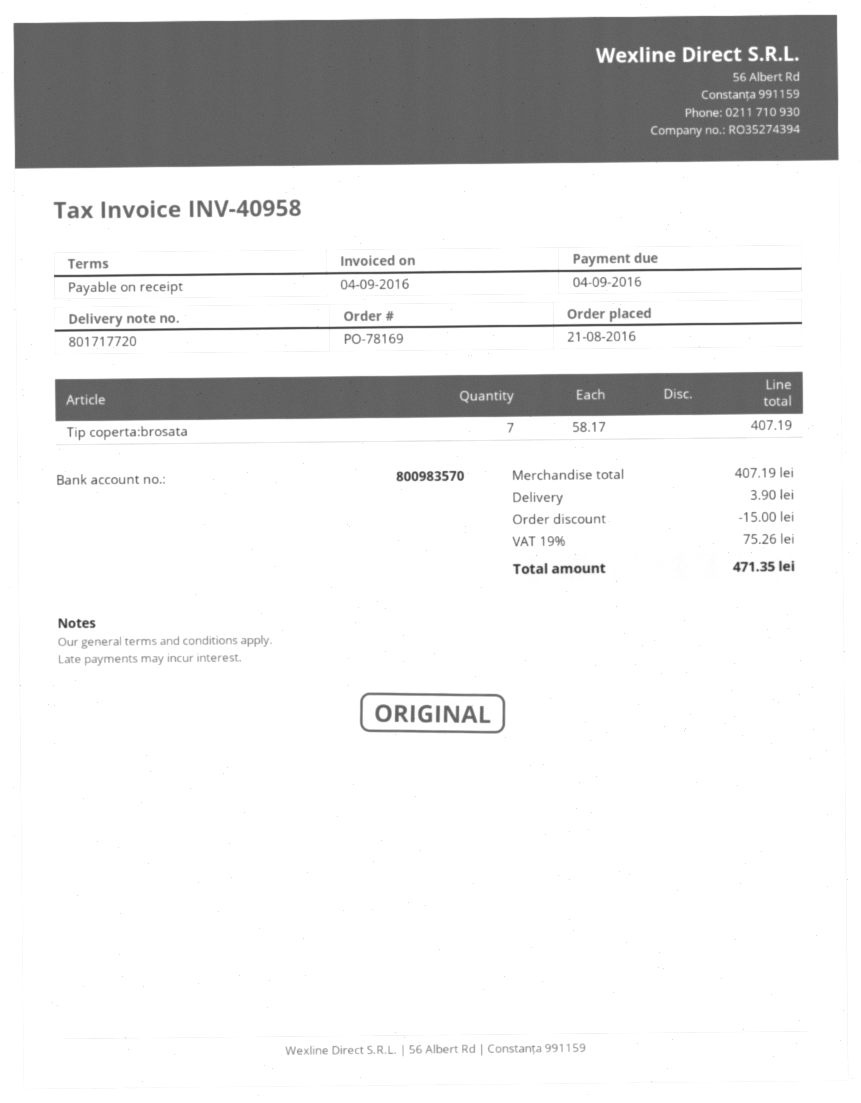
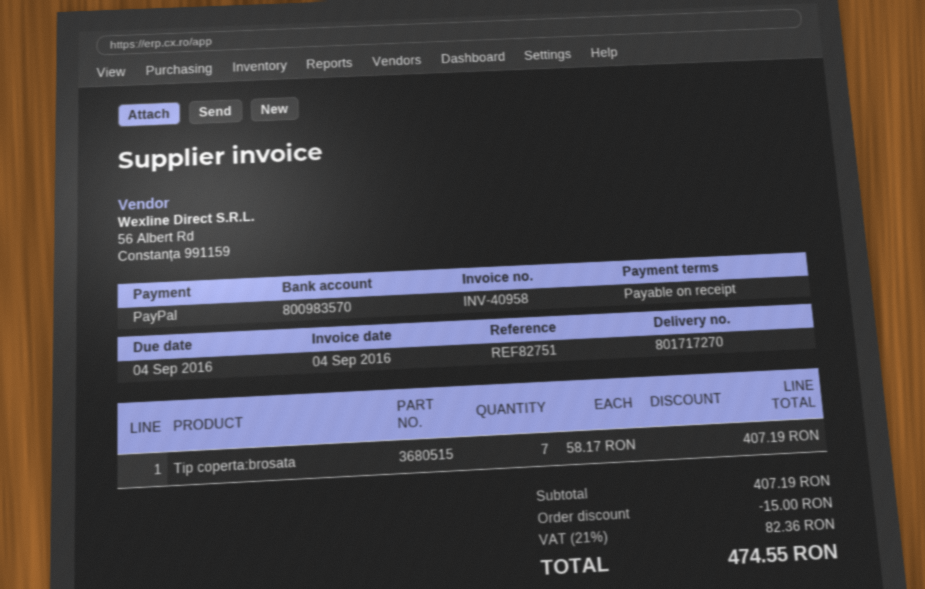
delivery note number: 801717720 -> 801717270
shipping: 3.90 -> none
tax: 19% = 75.26 -> 21% = 82.36
total: 471.35 -> 474.55

